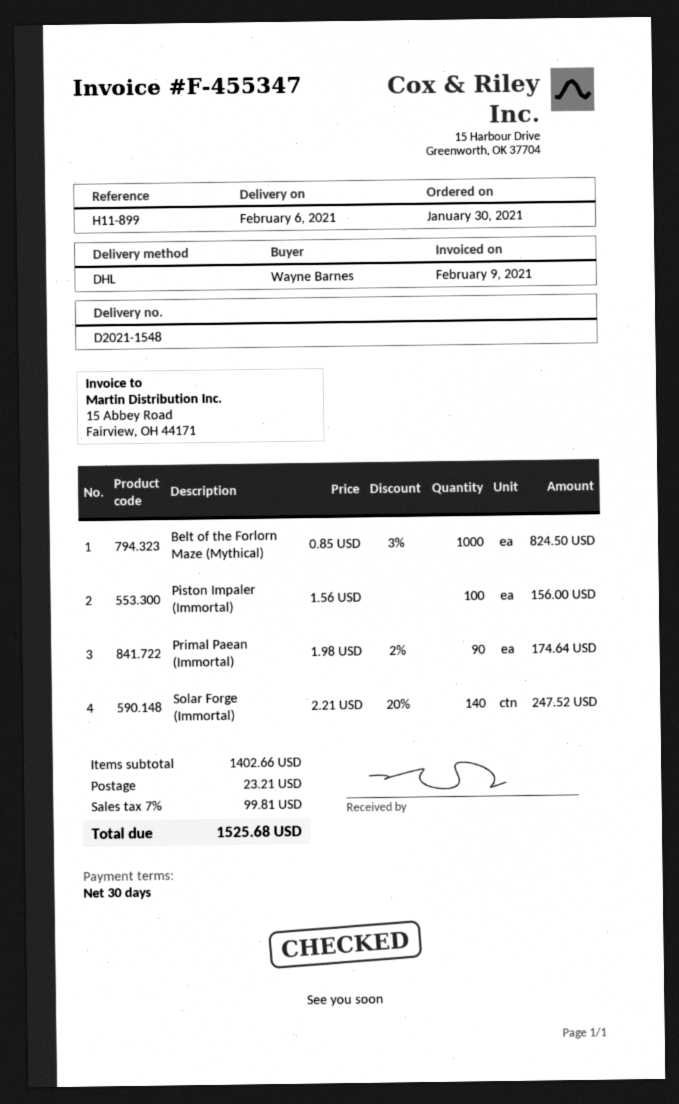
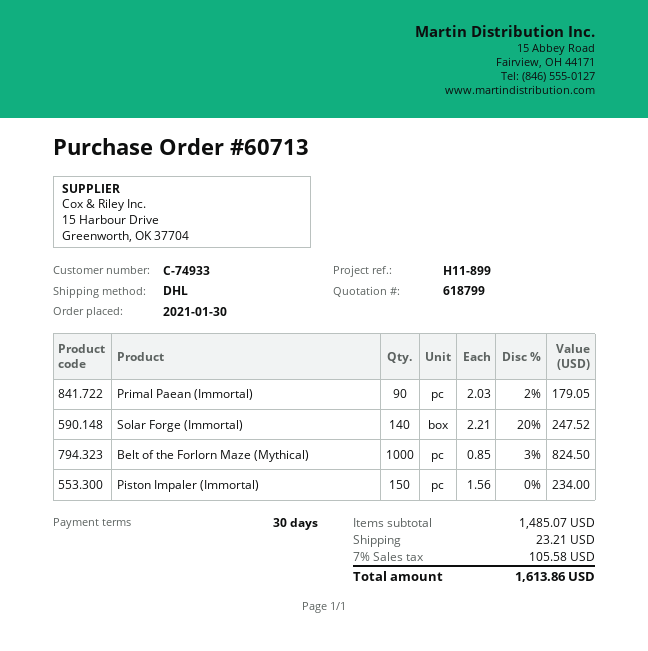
Piston Impaler (Immortal): 100 x 1.56 = 156.00 -> 150 x 1.56 = 234.00
Primal Paean (Immortal): 90 x 1.98 - 2% = 174.64 -> 90 x 2.03 - 2% = 179.05
subtotal: 1402.66 -> 1485.07
tax: 7% = 99.81 -> 7% = 105.58
total: 1525.68 -> 1613.86

